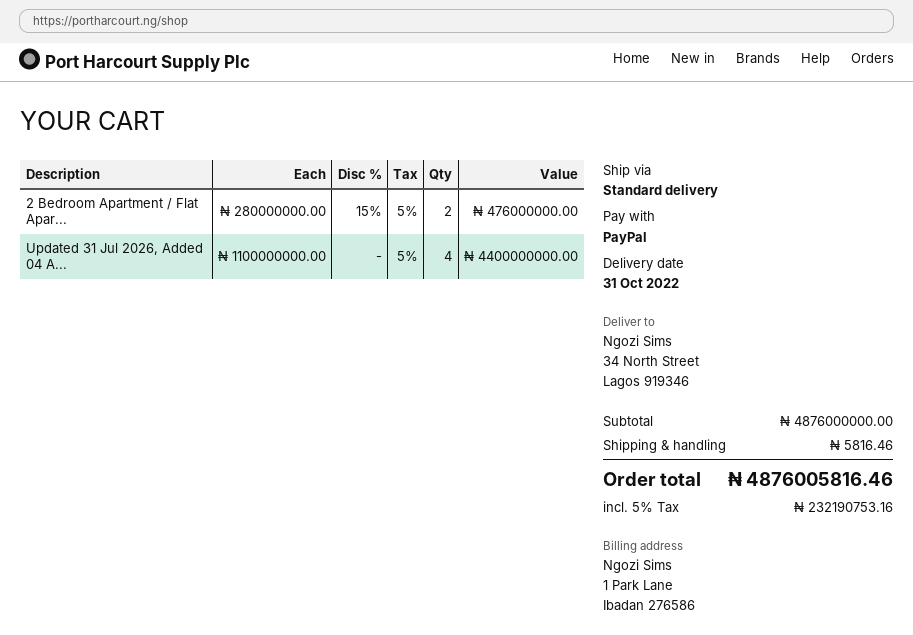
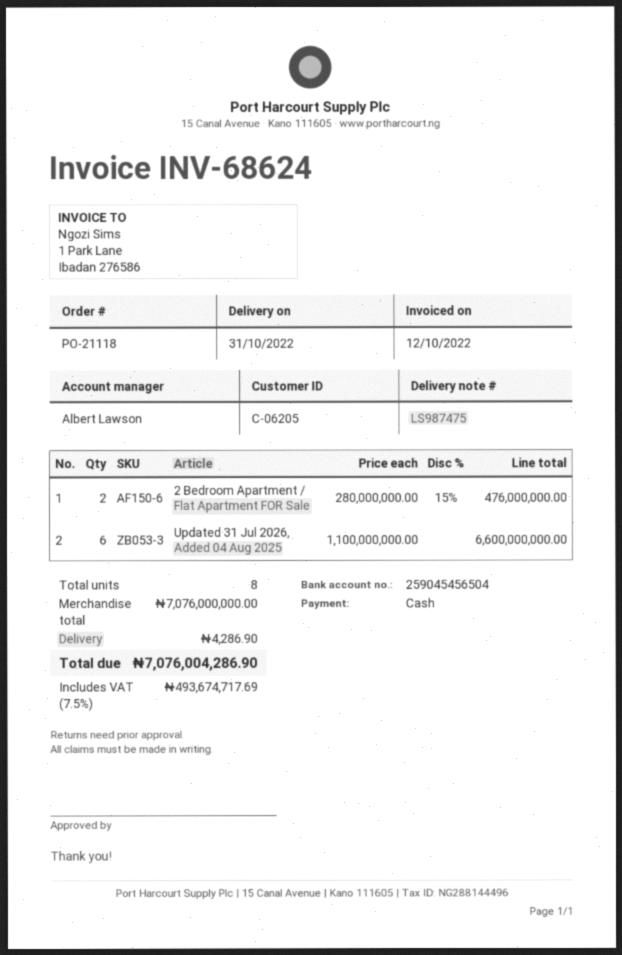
payment method: PayPal -> cash
Updated 31 Jul 2026, Added 04 A...: 4 x 1100000000.00 = 4400000000.00 -> 6 x 1100000000.00 = 6600000000.00
subtotal: 4876000000.00 -> 7076000000.00
shipping: 5816.46 -> 4286.90
tax: 5% = 232190753.16 -> 7.5% = 493674717.69
total: 4876005816.46 -> 7076004286.90

